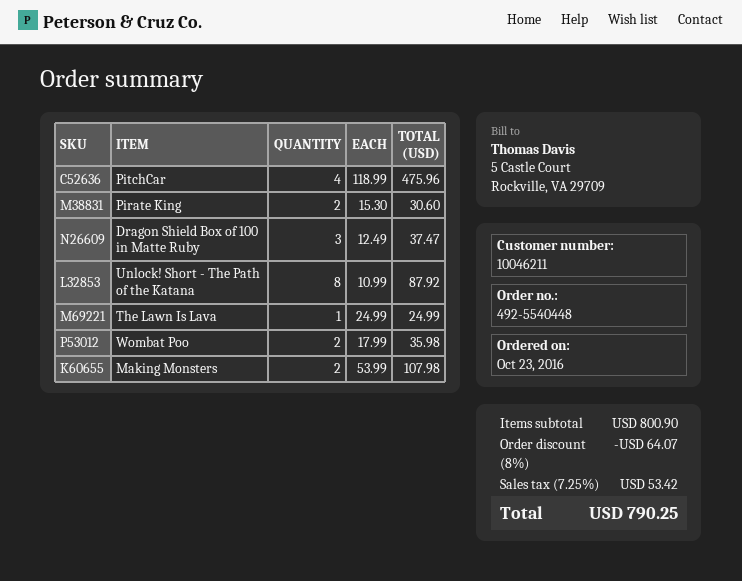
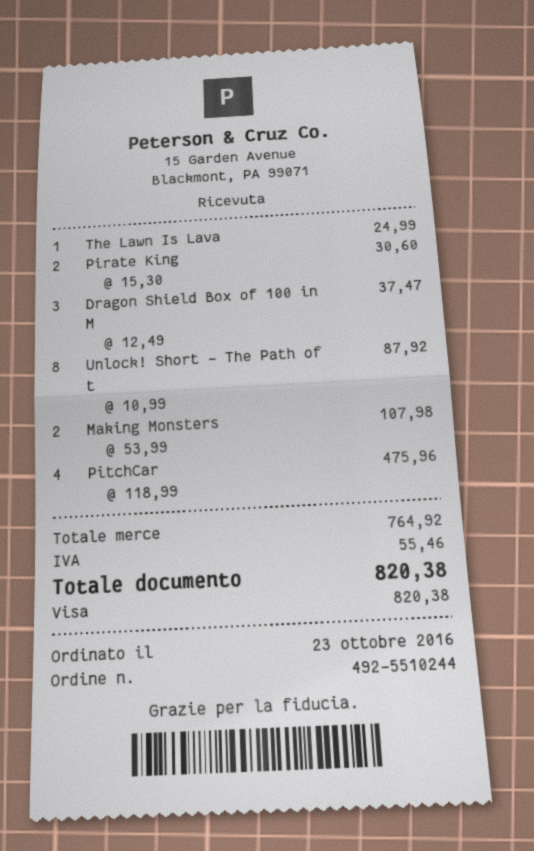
order number: 492-5540448 -> 492-5510244
Wombat Poo: 2 x 17.99 = 35.98 -> none
subtotal: 800.90 -> 764.92
discount: 8% = 64.07 -> none
tax: 53.42 -> 55.46
total: 790.25 -> 820.38

